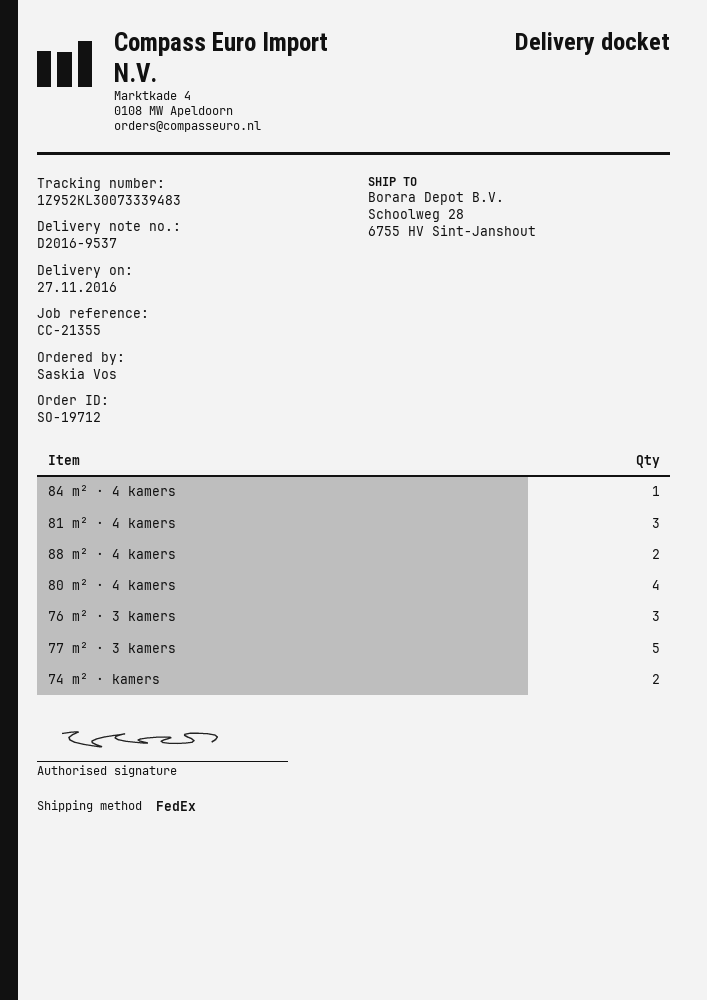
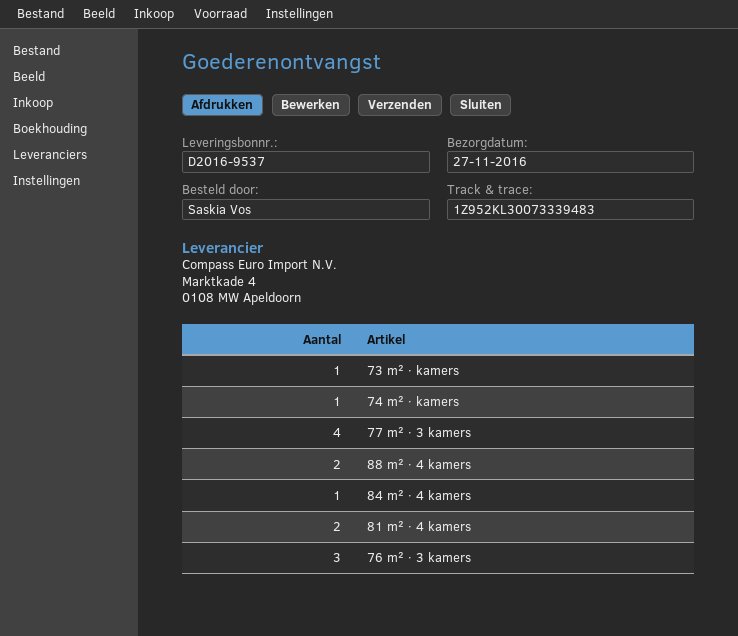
81 m² · 4 kamers: 3 -> 2
80 m² · 4 kamers: 4 -> none
77 m² · 3 kamers: 5 -> 4
74 m² · kamers: 2 -> 1
73 m² · kamers: none -> 1

